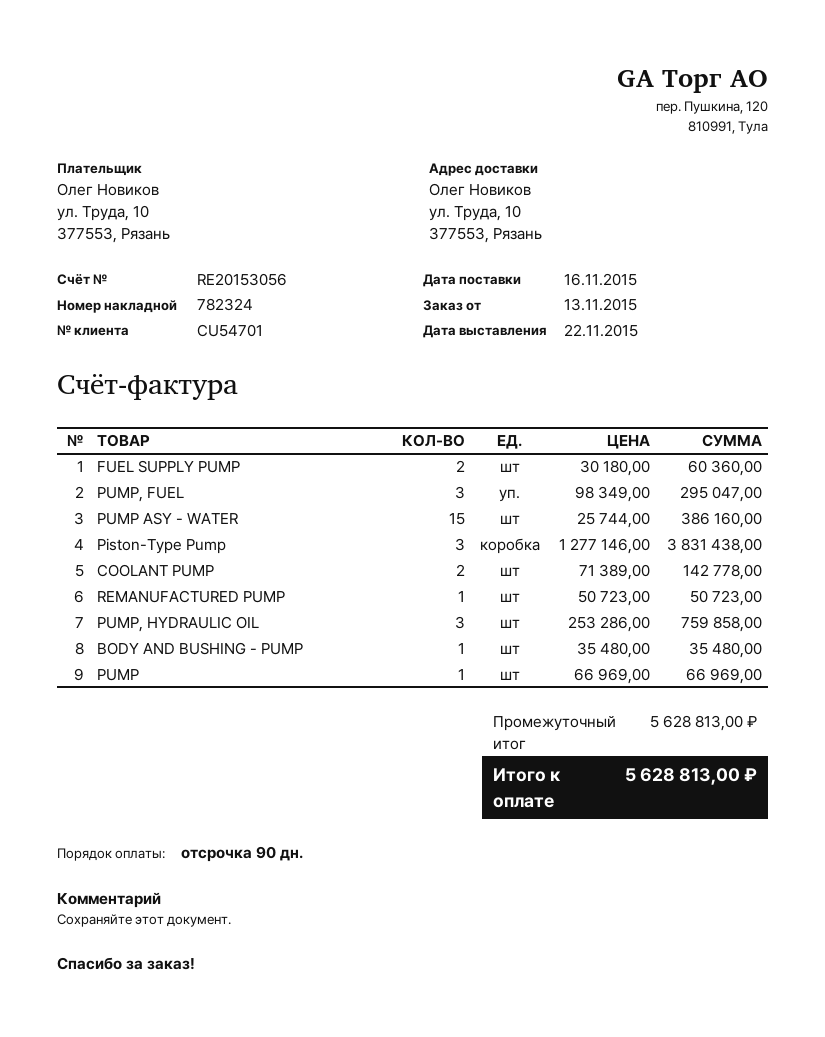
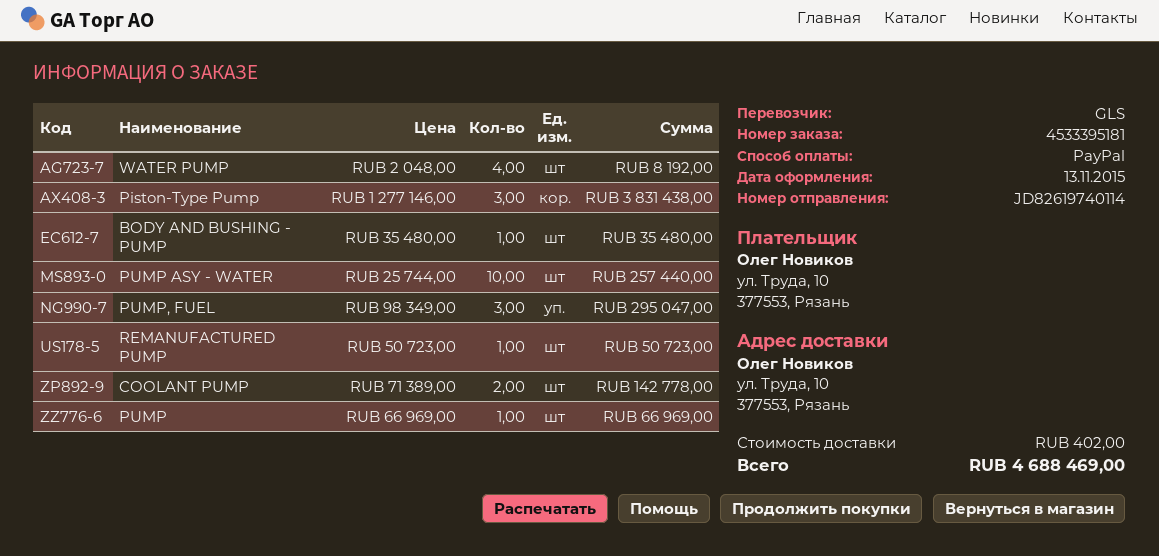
FUEL SUPPLY PUMP: 2 x 30180.00 = 60360.00 -> none
PUMP ASY - WATER: 15 x 25744.00 = 386160.00 -> 10 x 25744.00 = 257440.00
PUMP, HYDRAULIC OIL: 3 x 253286.00 = 759858.00 -> none
WATER PUMP: none -> 4 x 2048.00 = 8192.00
shipping: none -> 402.00
total: 5628813.00 -> 4688469.00

